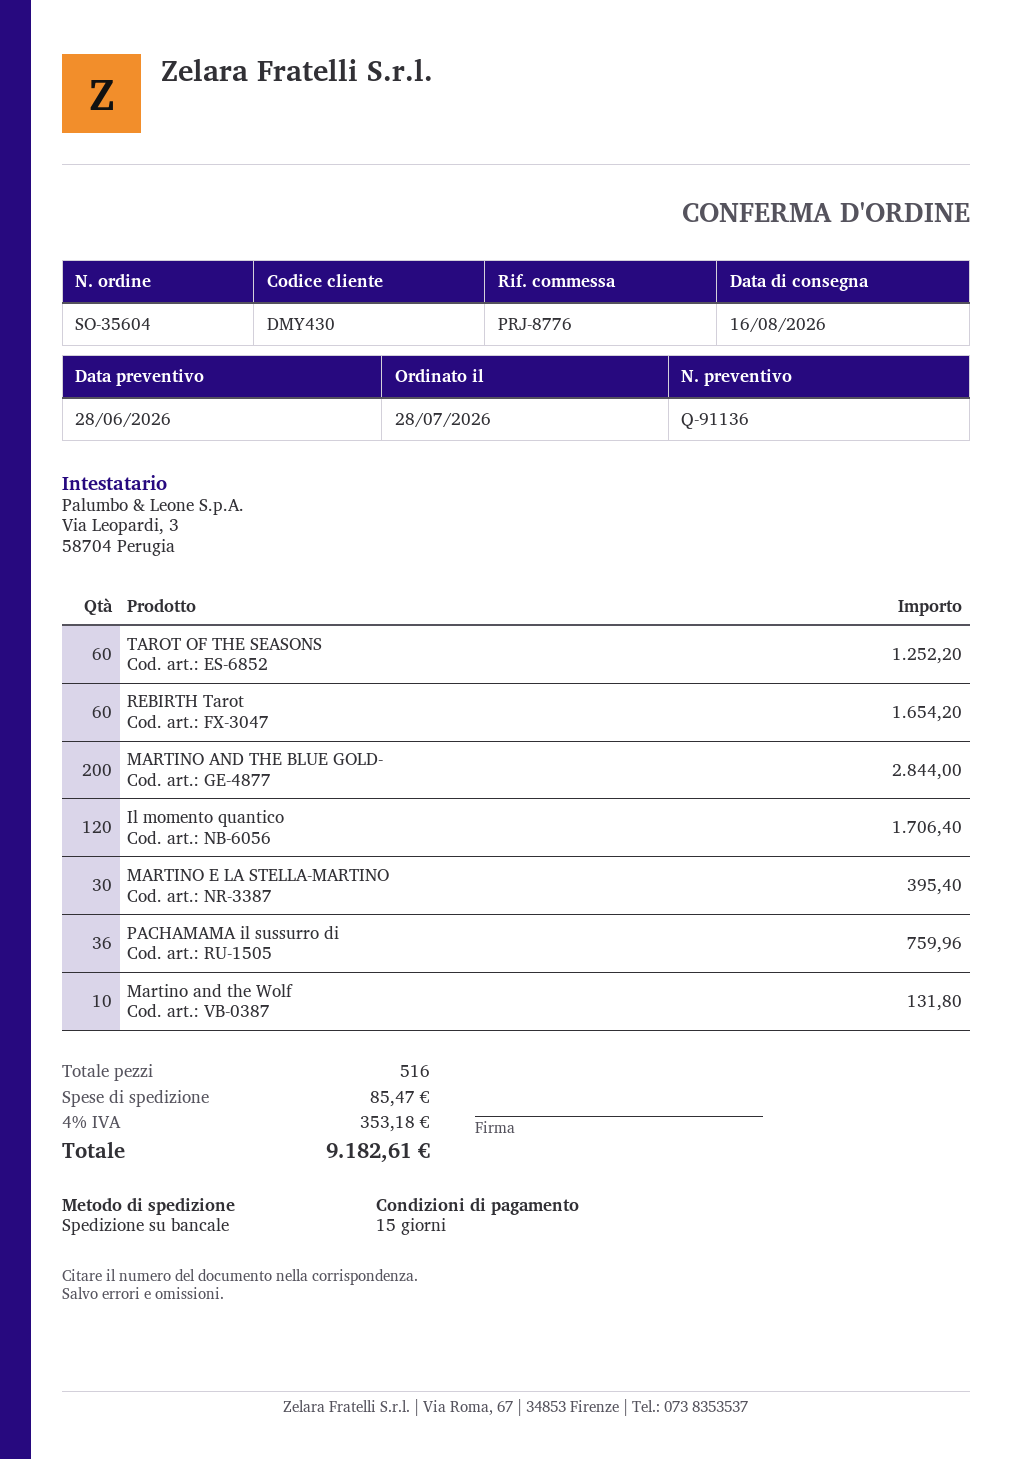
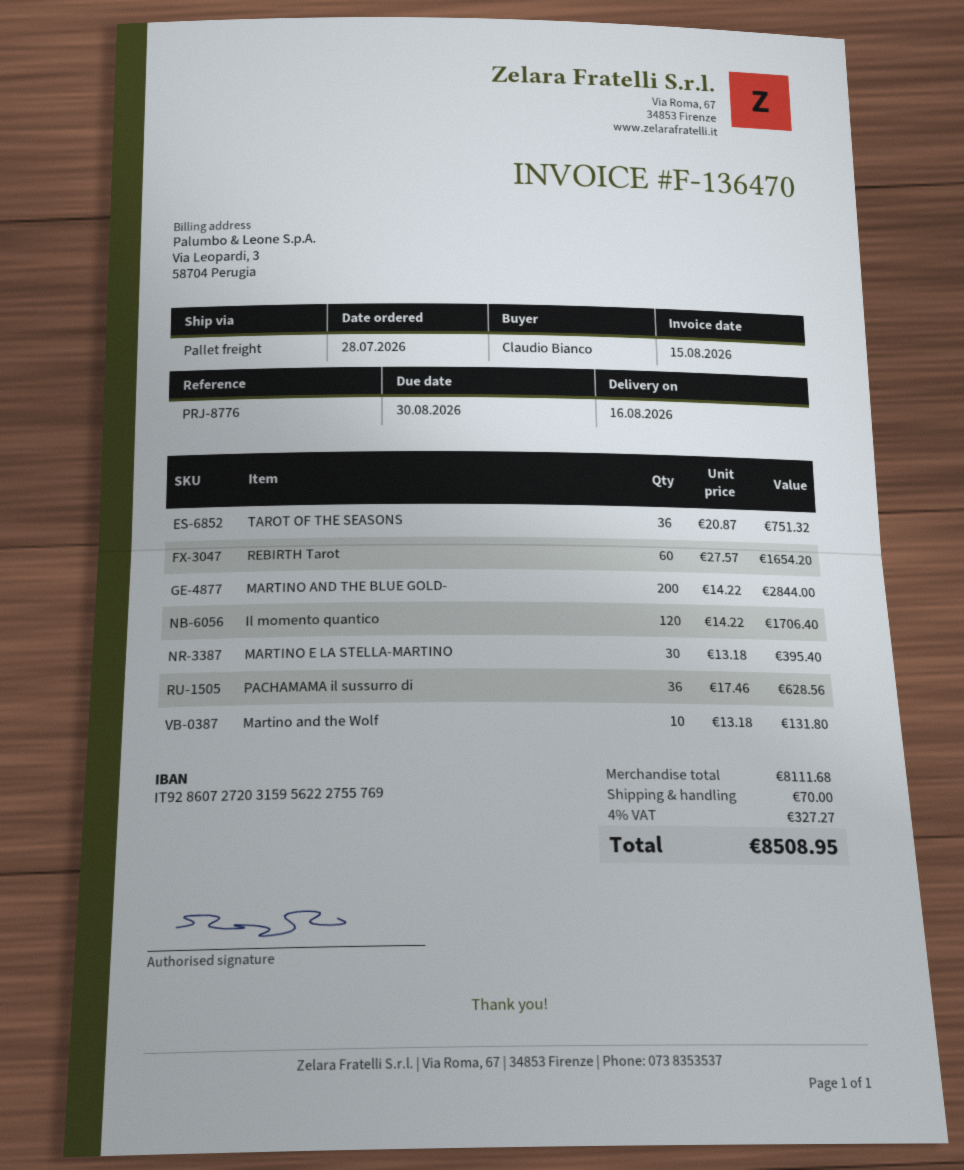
TAROT OF THE SEASONS: 60 for 1252.20 -> 36 for 751.32
PACHAMAMA il sussurro di: 36 for 759.96 -> 36 for 628.56
shipping: 85.47 -> 70.00
tax: 4% = 353.18 -> 4% = 327.27
total: 9182.61 -> 8508.95

